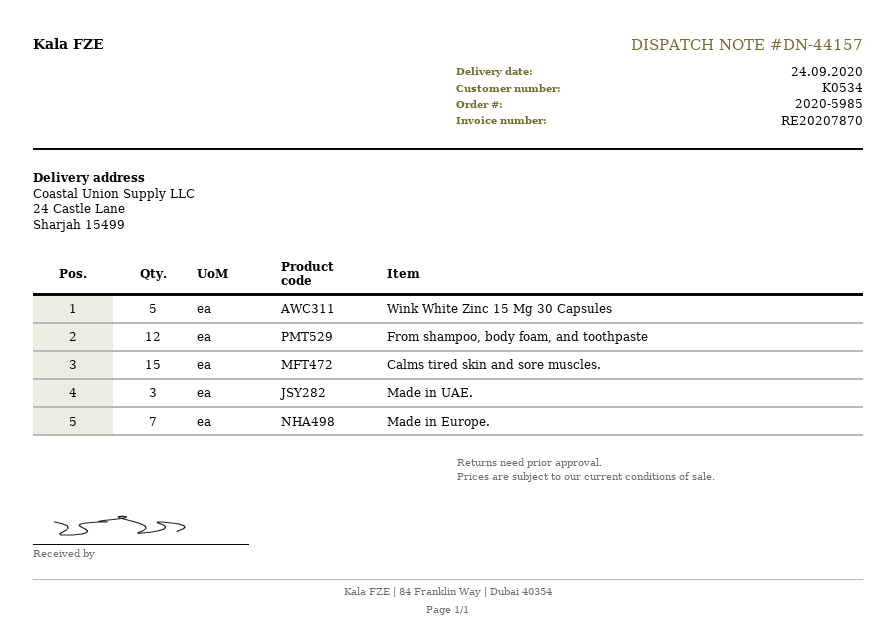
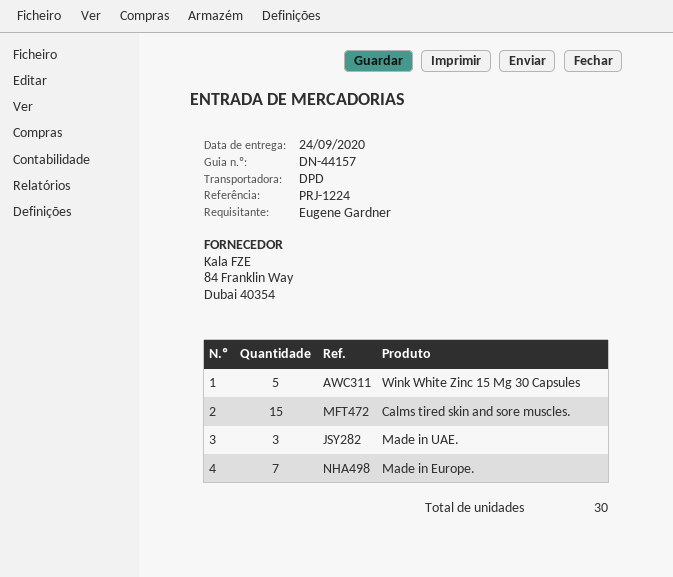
From shampoo, body foam, and toothpaste: 12 -> none

